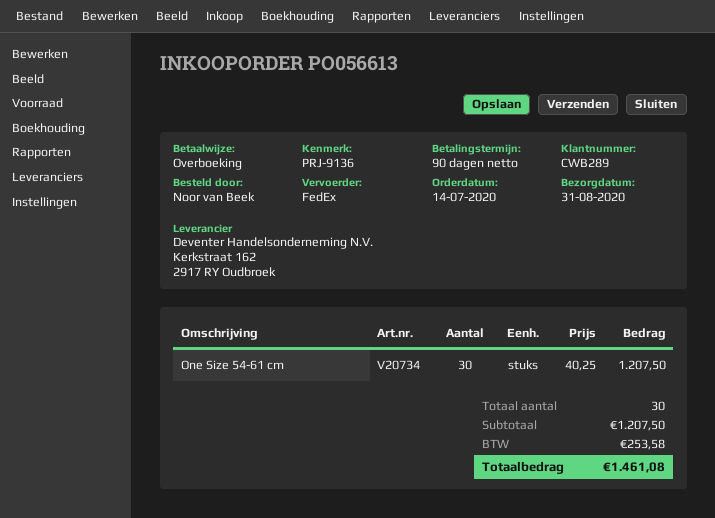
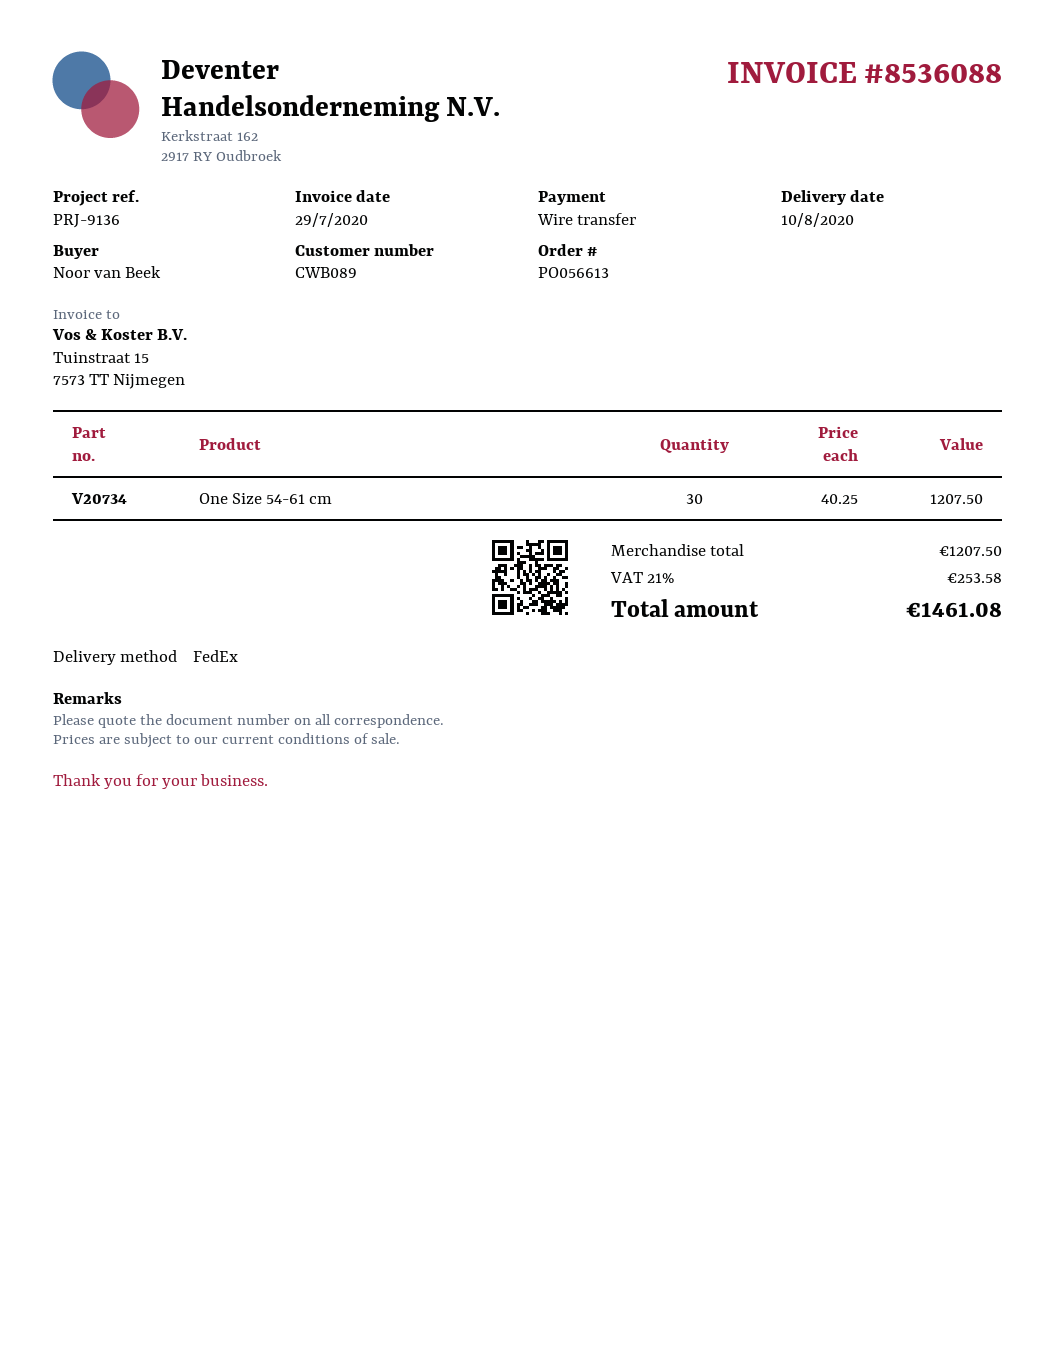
delivery date: 2020-08-31 -> 2020-08-10
customer number: CWB289 -> CWB089

